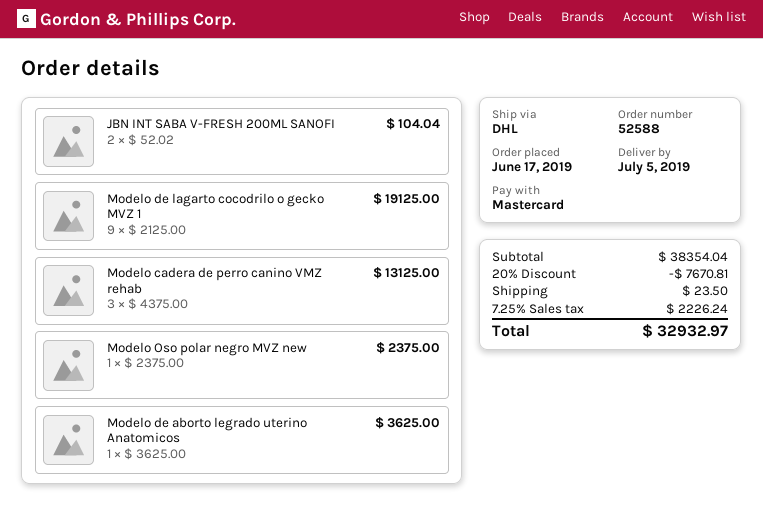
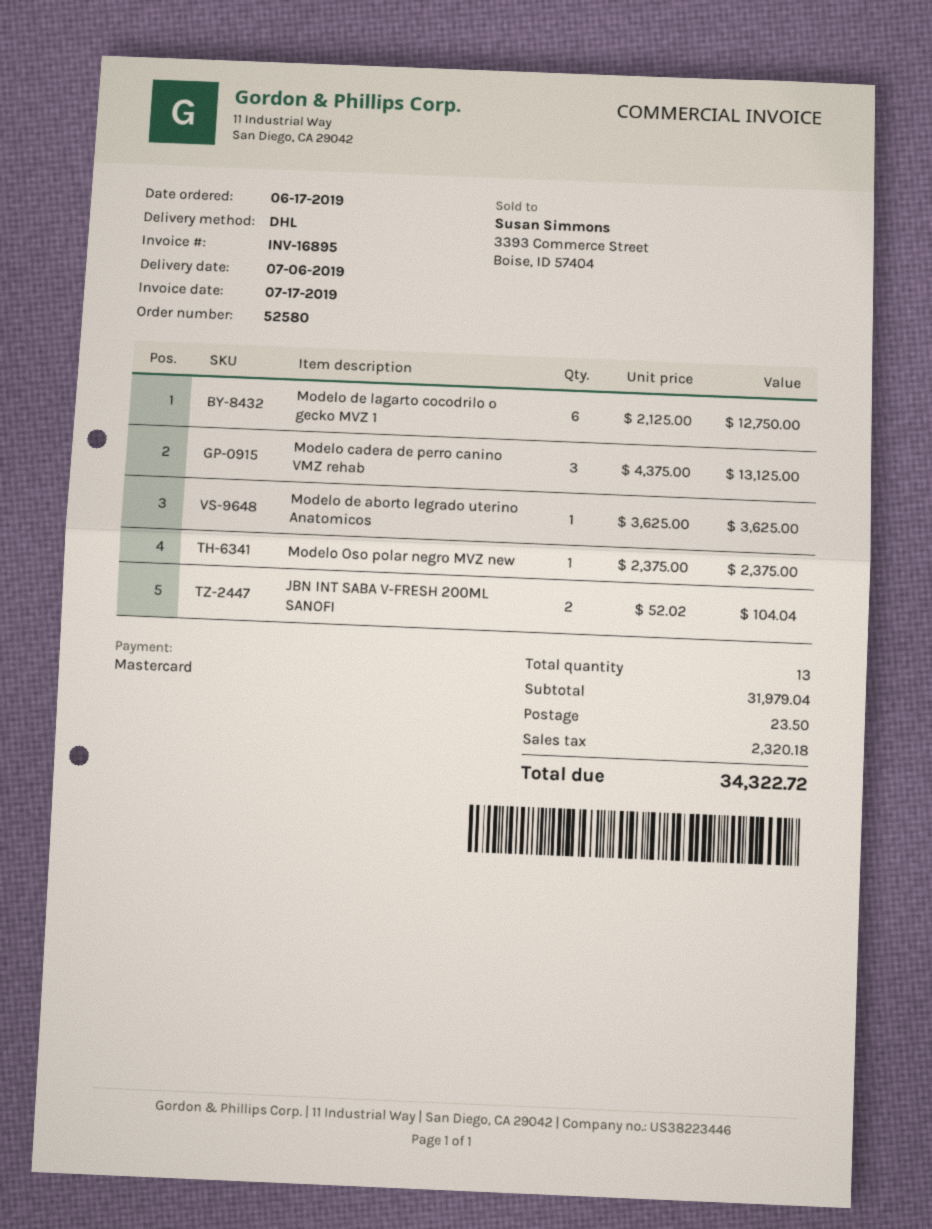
order number: 52588 -> 52580
delivery date: 2019-07-05 -> 2019-07-06
Modelo de lagarto cocodrilo o gecko MVZ 1: 9 x 2125.00 = 19125.00 -> 6 x 2125.00 = 12750.00
subtotal: 38354.04 -> 31979.04
discount: 20% = 7670.81 -> none
tax: 2226.24 -> 2320.18
total: 32932.97 -> 34322.72

